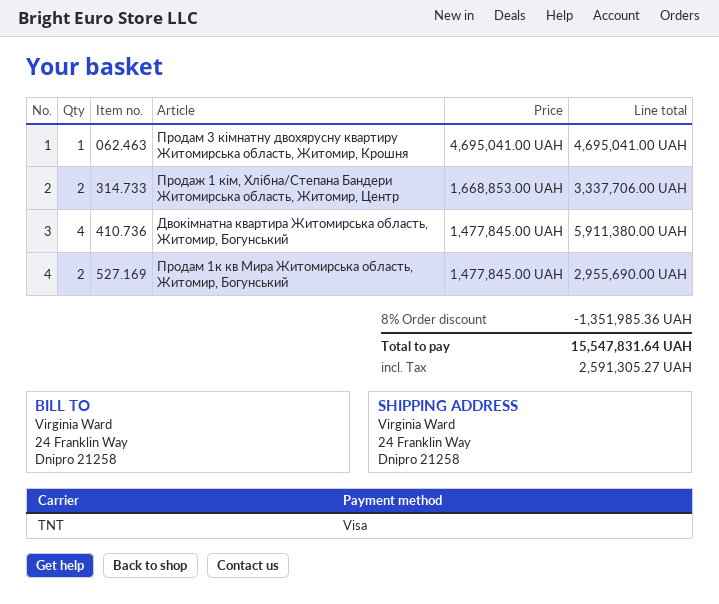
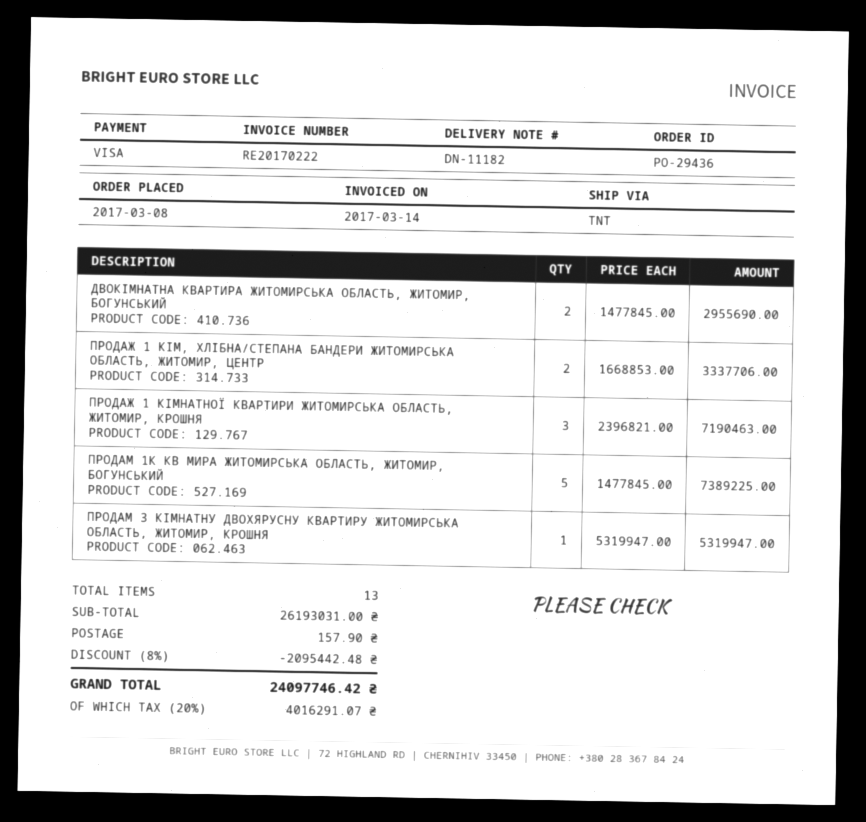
Продам 3 кімнатну двохярусну квартиру Житомирська область, Житомир, Крошня: 1 x 4695041.00 = 4695041.00 -> 1 x 5319947.00 = 5319947.00
Двокімнатна квартира Житомирська область, Житомир, Богунський: 4 x 1477845.00 = 5911380.00 -> 2 x 1477845.00 = 2955690.00
Продам 1к кв Мира Житомирська область, Житомир, Богунський: 2 x 1477845.00 = 2955690.00 -> 5 x 1477845.00 = 7389225.00
ПРОДАЖ 1 КІМНАТНОЇ КВАРТИРИ ЖИТОМИРСЬКА ОБЛАСТЬ, ЖИТОМИР, КРОШНЯ: none -> 3 x 2396821.00 = 7190463.00
discount: 8% = 1351985.36 -> 8% = 2095442.48
shipping: none -> 157.90
tax: 2591305.27 -> 4016291.07
total: 15547831.64 -> 24097746.42

